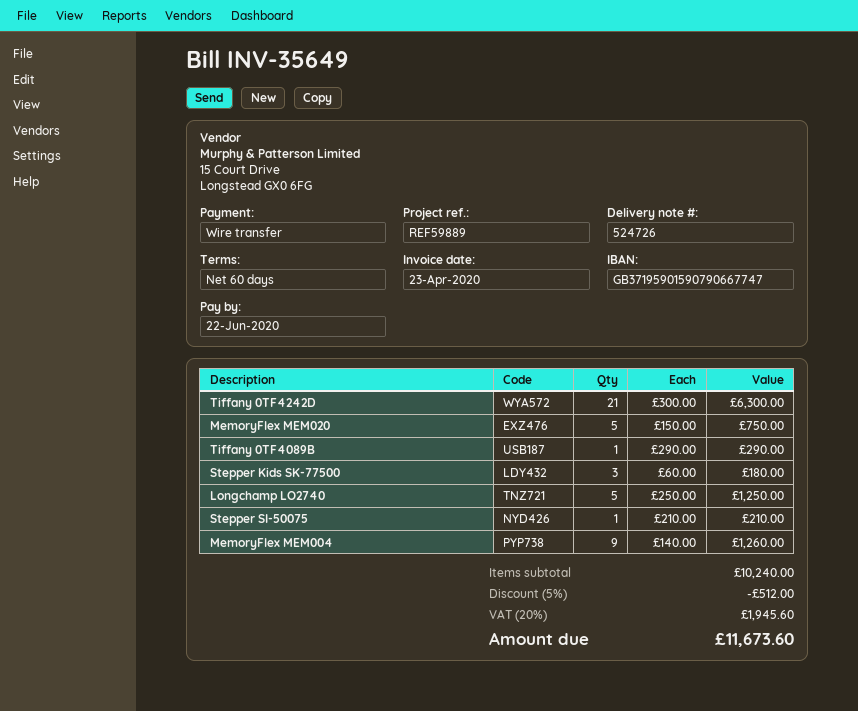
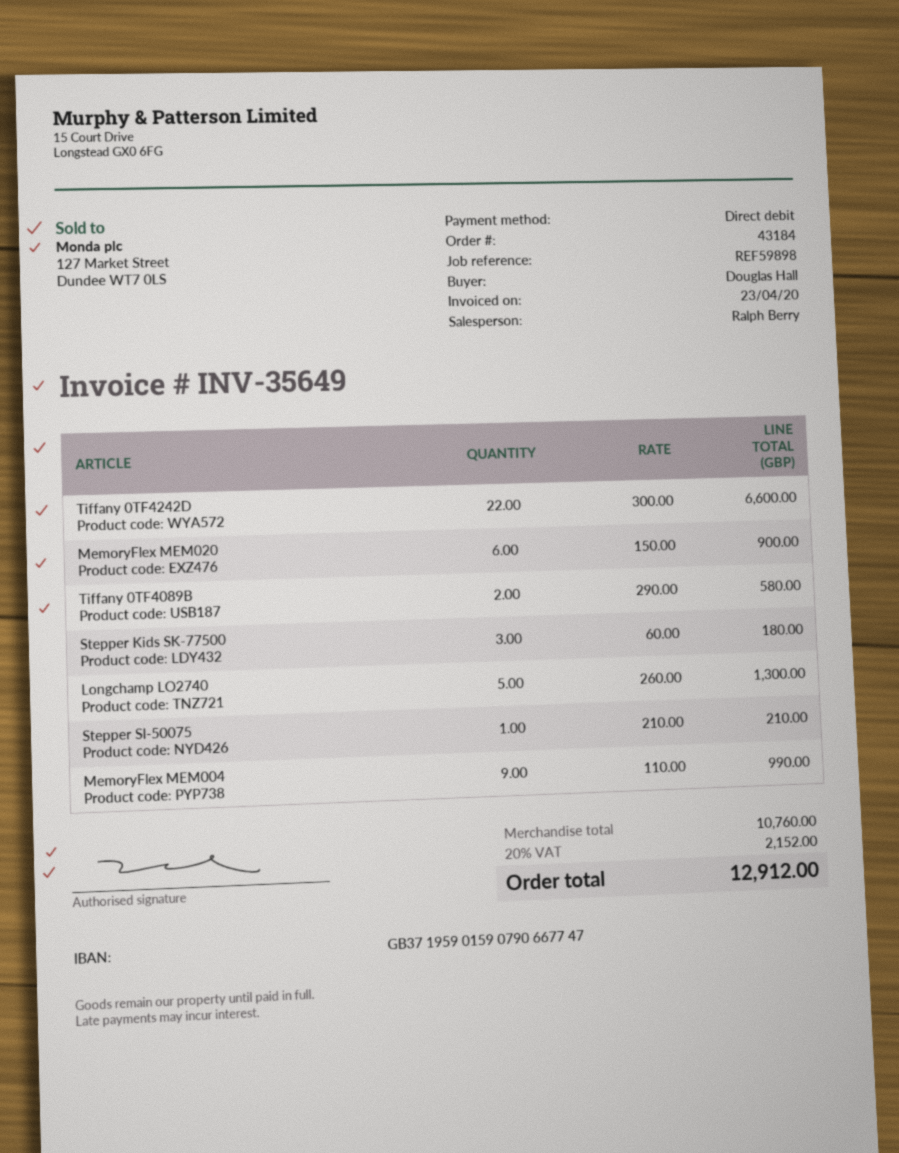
reference: REF59889 -> REF59898
payment method: bank transfer -> direct debit
Tiffany 0TF4242D: 21 x 300.00 = 6300.00 -> 22 x 300.00 = 6600.00
MemoryFlex MEM020: 5 x 150.00 = 750.00 -> 6 x 150.00 = 900.00
Tiffany 0TF4089B: 1 x 290.00 = 290.00 -> 2 x 290.00 = 580.00
Longchamp LO2740: 5 x 250.00 = 1250.00 -> 5 x 260.00 = 1300.00
MemoryFlex MEM004: 9 x 140.00 = 1260.00 -> 9 x 110.00 = 990.00
subtotal: 10240.00 -> 10760.00
discount: 5% = 512.00 -> none
tax: 20% = 1945.60 -> 20% = 2152.00
total: 11673.60 -> 12912.00

